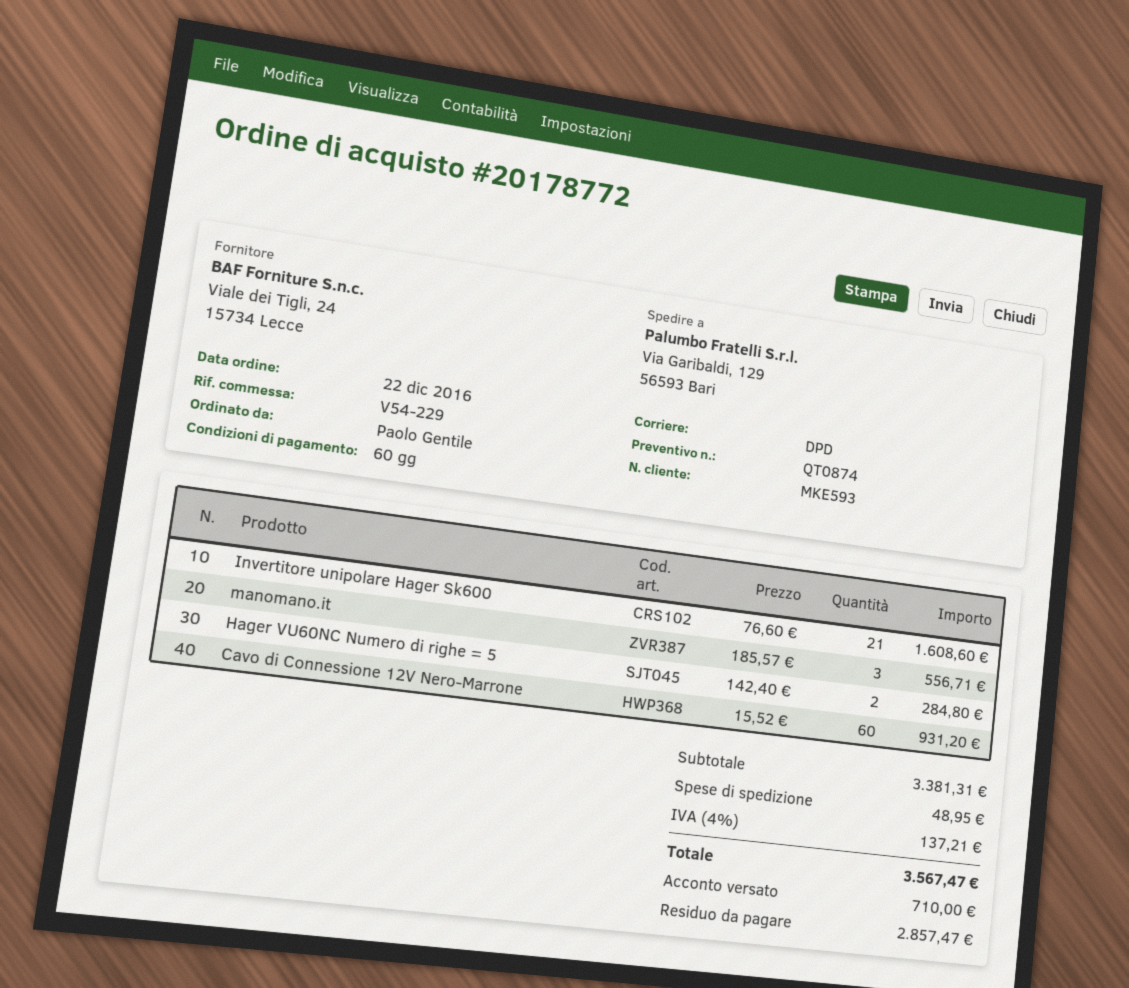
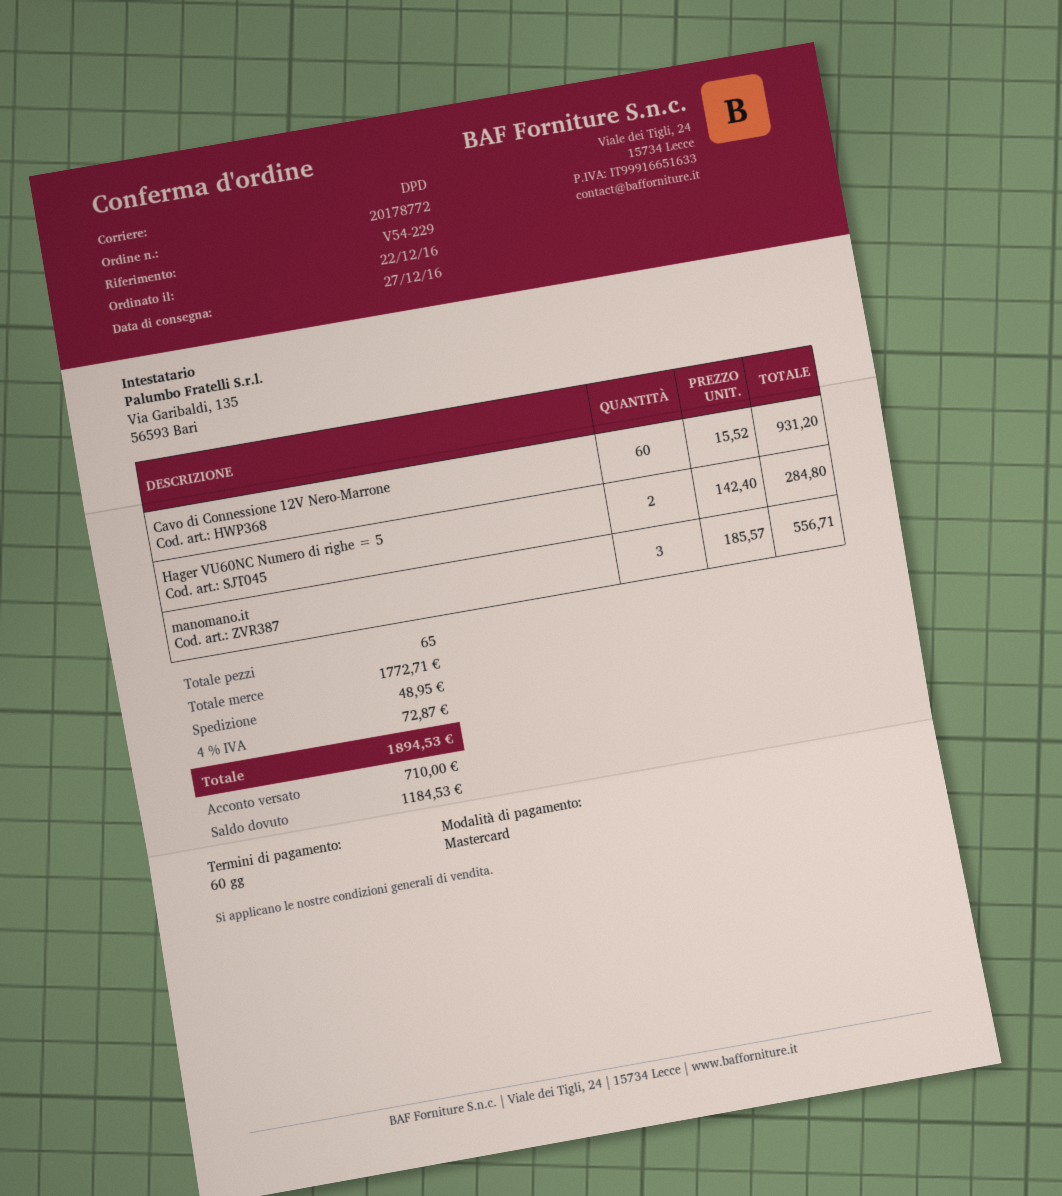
Invertitore unipolare Hager Sk600: 21 x 76.60 = 1608.60 -> none
subtotal: 3381.31 -> 1772.71
tax: 4% = 137.21 -> 4% = 72.87
total: 3567.47 -> 1894.53
balance: 2857.47 -> 1184.53

